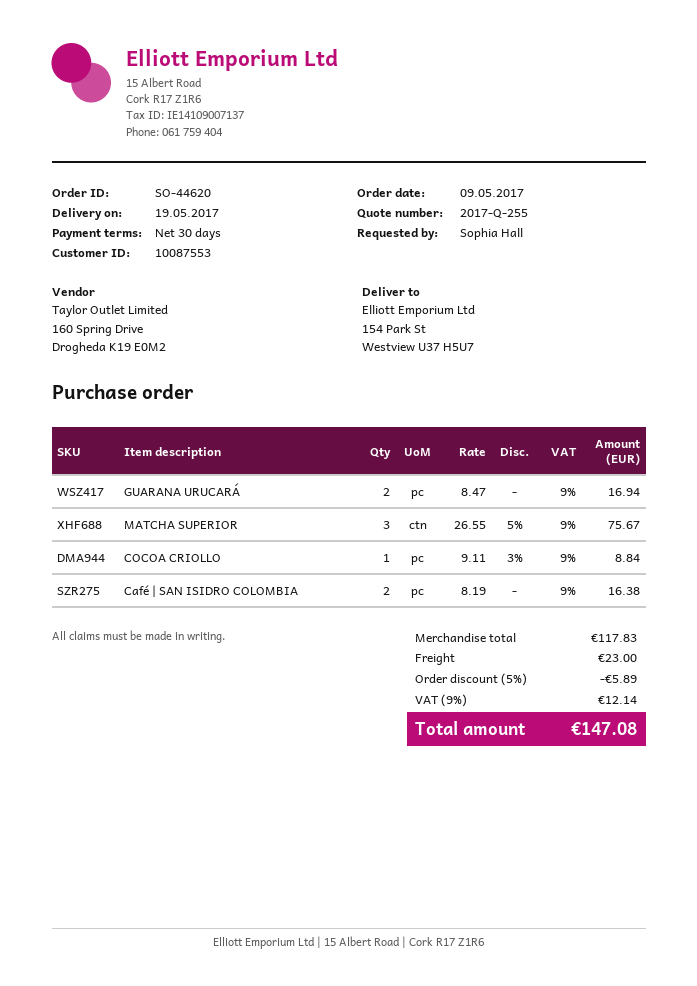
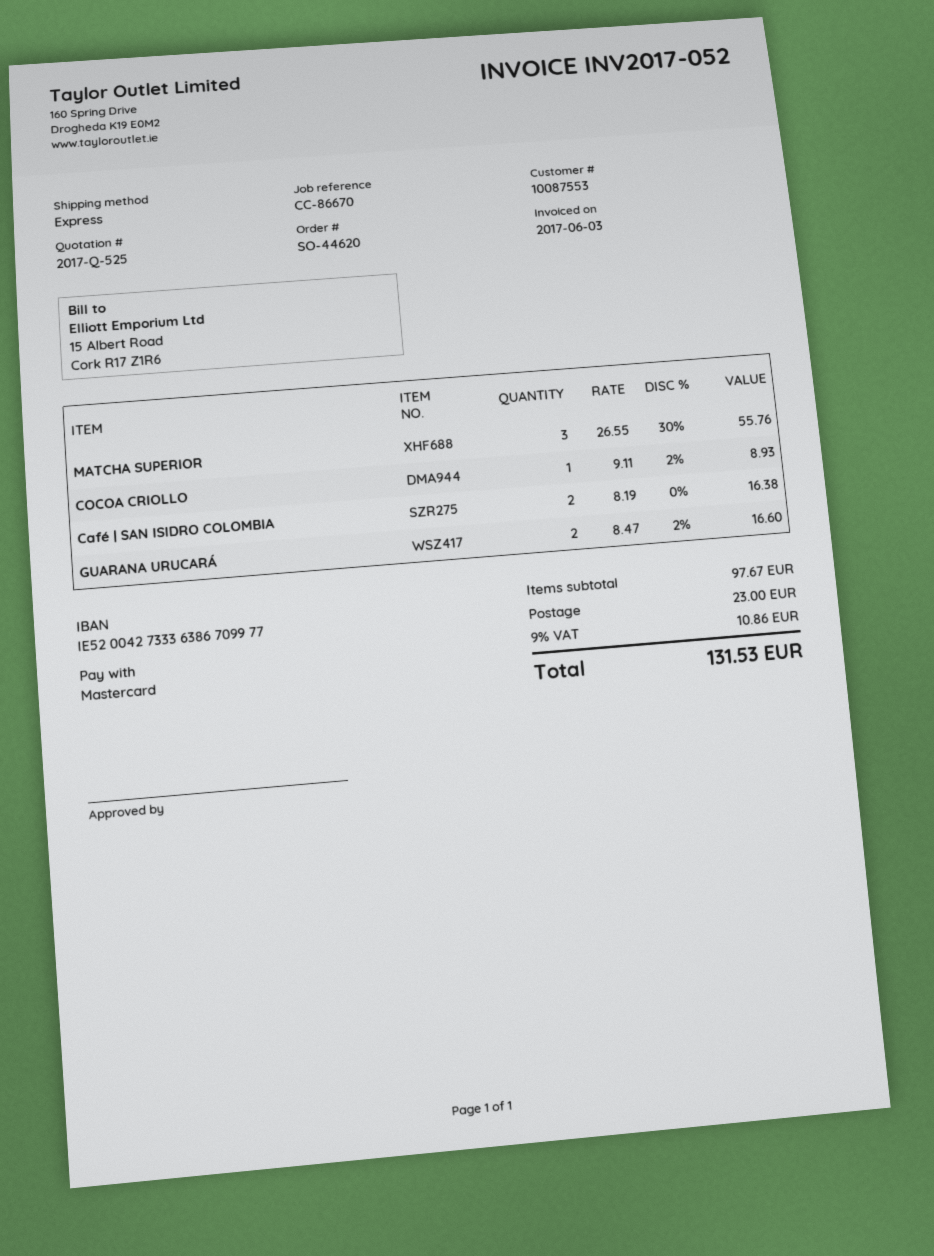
quote number: 2017-Q-255 -> 2017-Q-525
GUARANA URUCARÁ: 2 x 8.47 = 16.94 -> 2 x 8.47 - 2% = 16.60
MATCHA SUPERIOR: 3 x 26.55 - 5% = 75.67 -> 3 x 26.55 - 30% = 55.76
COCOA CRIOLLO: 1 x 9.11 - 3% = 8.84 -> 1 x 9.11 - 2% = 8.93
subtotal: 117.83 -> 97.67
discount: 5% = 5.89 -> none
tax: 9% = 12.14 -> 9% = 10.86
total: 147.08 -> 131.53

